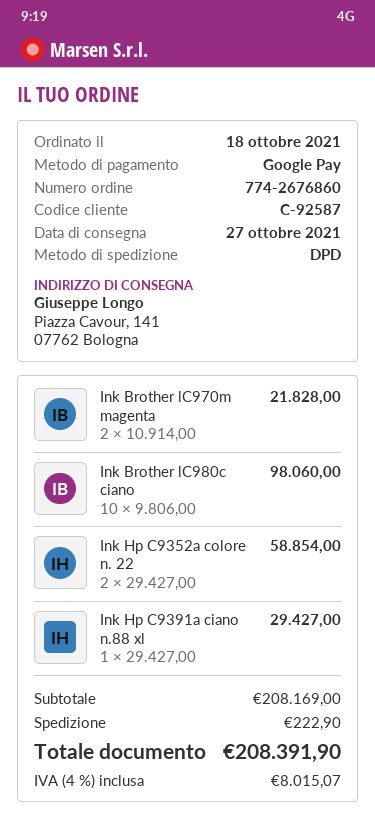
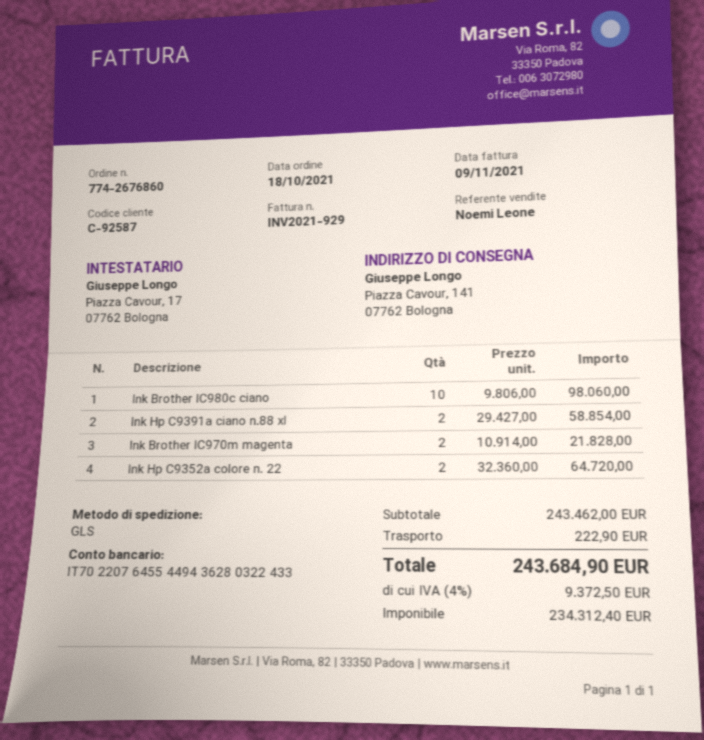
shipping method: DPD -> GLS
Ink Hp C9352a colore n. 22: 2 x 29427.00 = 58854.00 -> 2 x 32360.00 = 64720.00
Ink Hp C9391a ciano n.88 xl: 1 x 29427.00 = 29427.00 -> 2 x 29427.00 = 58854.00
subtotal: 208169.00 -> 243462.00
tax: 4% = 8015.07 -> 4% = 9372.50
total: 208391.90 -> 243684.90

